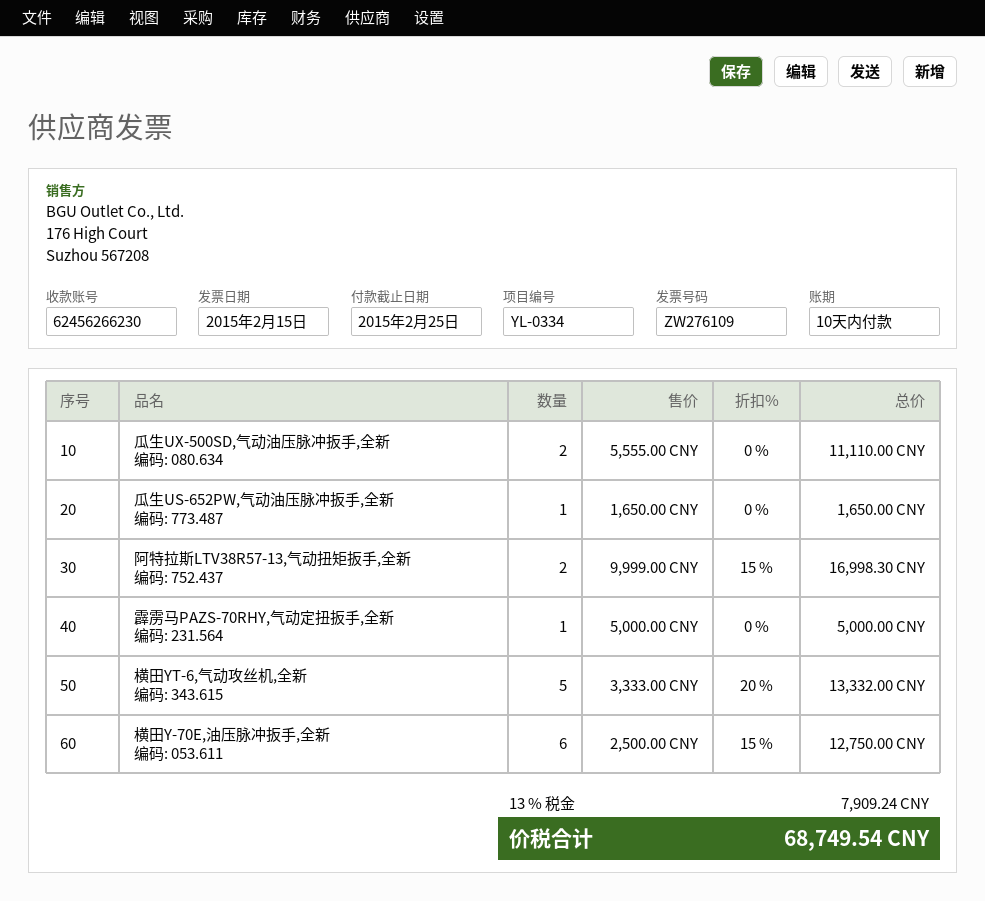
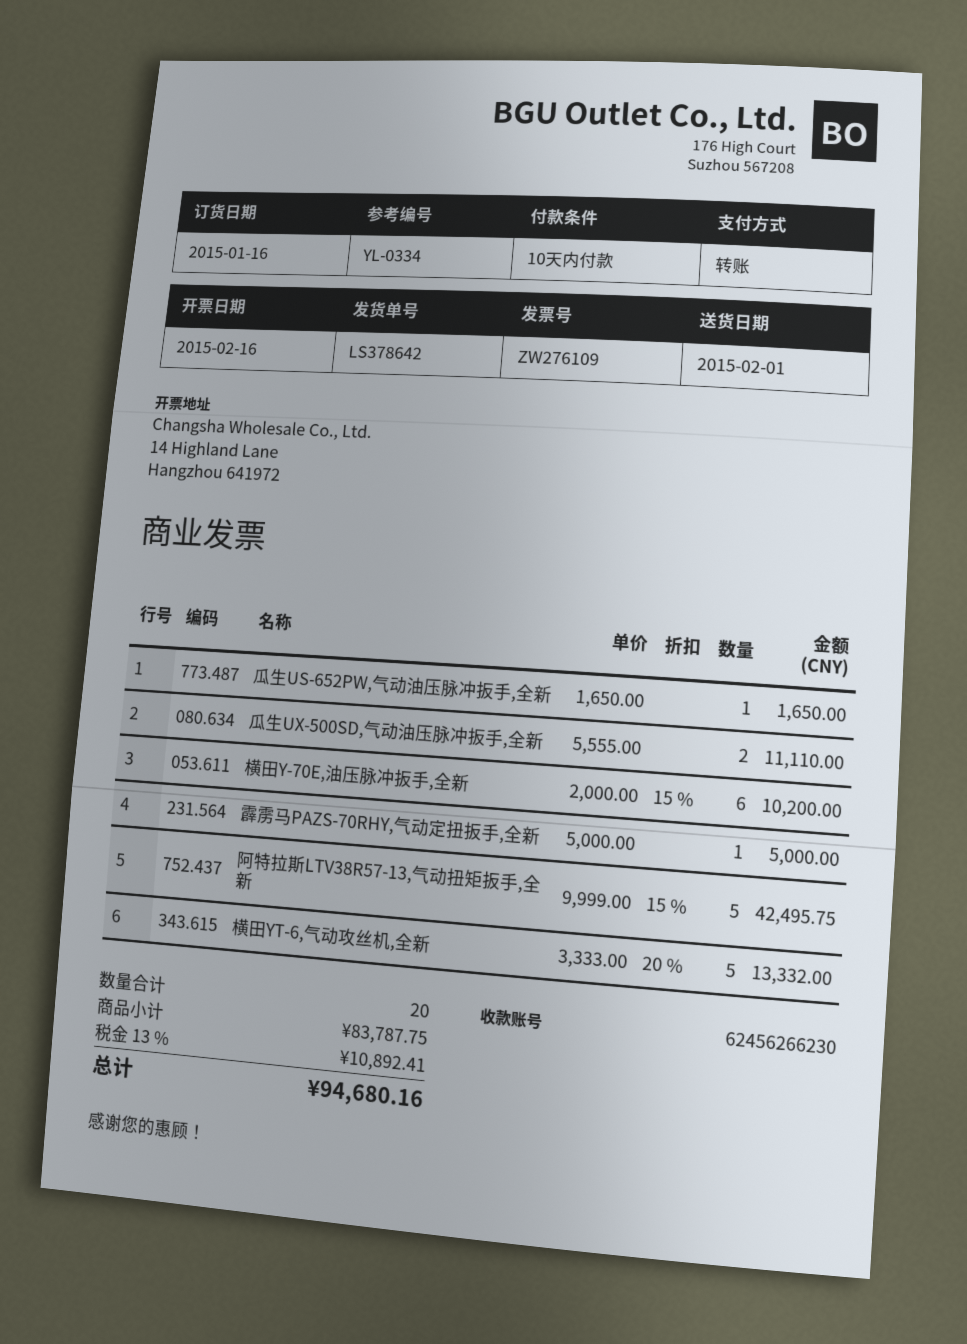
invoice date: 2015-02-15 -> 2015-02-16
阿特拉斯LTV38R57-13,气动扭矩扳手,全新: 2 x 9999.00 - 15% = 16998.30 -> 5 x 9999.00 - 15% = 42495.75
横田Y-70E,油压脉冲扳手,全新: 6 x 2500.00 - 15% = 12750.00 -> 6 x 2000.00 - 15% = 10200.00
tax: 13% = 7909.24 -> 13% = 10892.41
total: 68749.54 -> 94680.16

